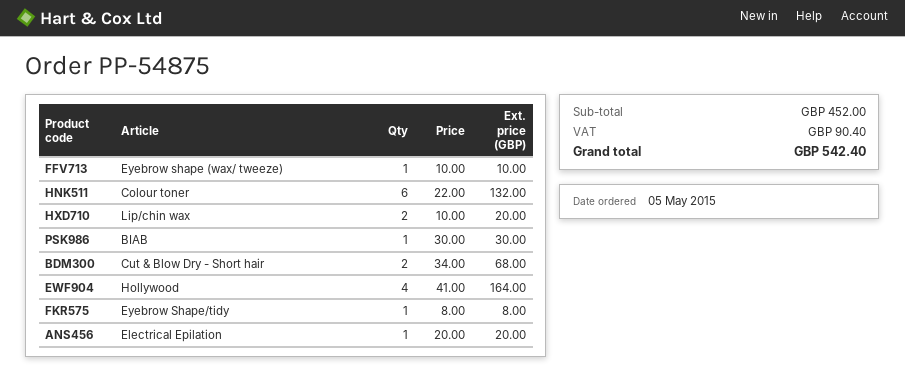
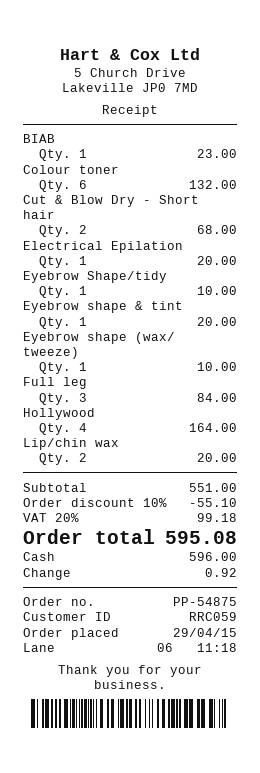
order date: 2015-05-05 -> 2015-04-29
BIAB: 1 for 30.00 -> 1 for 23.00
Eyebrow Shape/tidy: 1 for 8.00 -> 1 for 10.00
Eyebrow shape & tint: none -> 1 for 20.00
Full leg: none -> 3 for 84.00
subtotal: 452.00 -> 551.00
discount: none -> 10% = 55.10
tax: 90.40 -> 99.18
total: 542.40 -> 595.08

